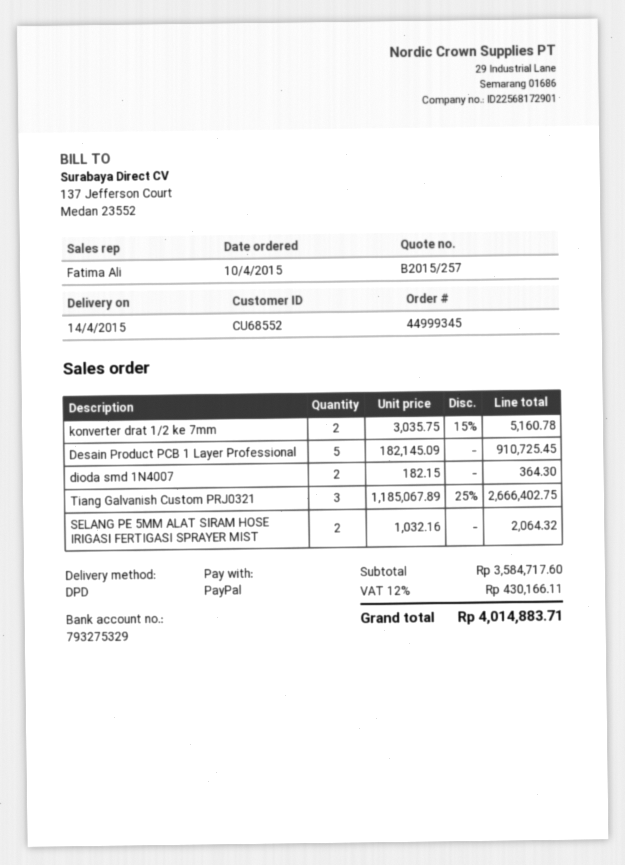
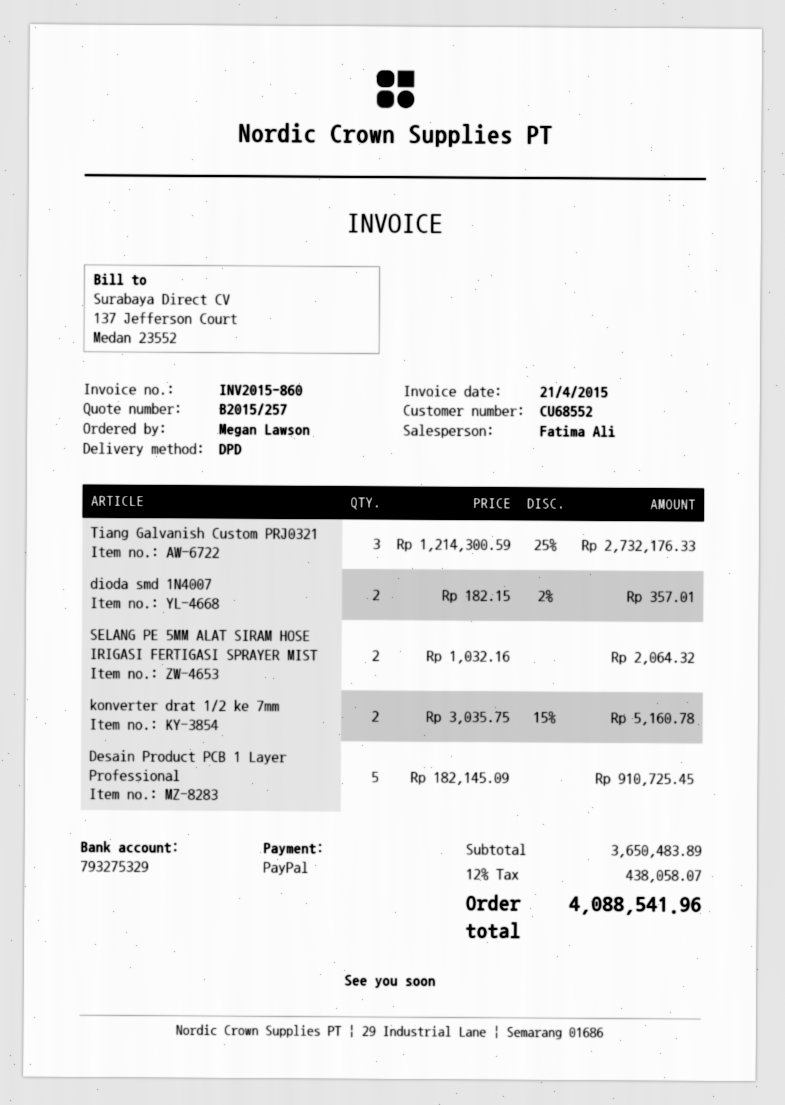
dioda smd 1N4007: 2 x 182.15 = 364.30 -> 2 x 182.15 - 2% = 357.01
Tiang Galvanish Custom PRJ0321: 3 x 1185067.89 - 25% = 2666402.75 -> 3 x 1214300.59 - 25% = 2732176.33
subtotal: 3584717.60 -> 3650483.89
tax: 12% = 430166.11 -> 12% = 438058.07
total: 4014883.71 -> 4088541.96

